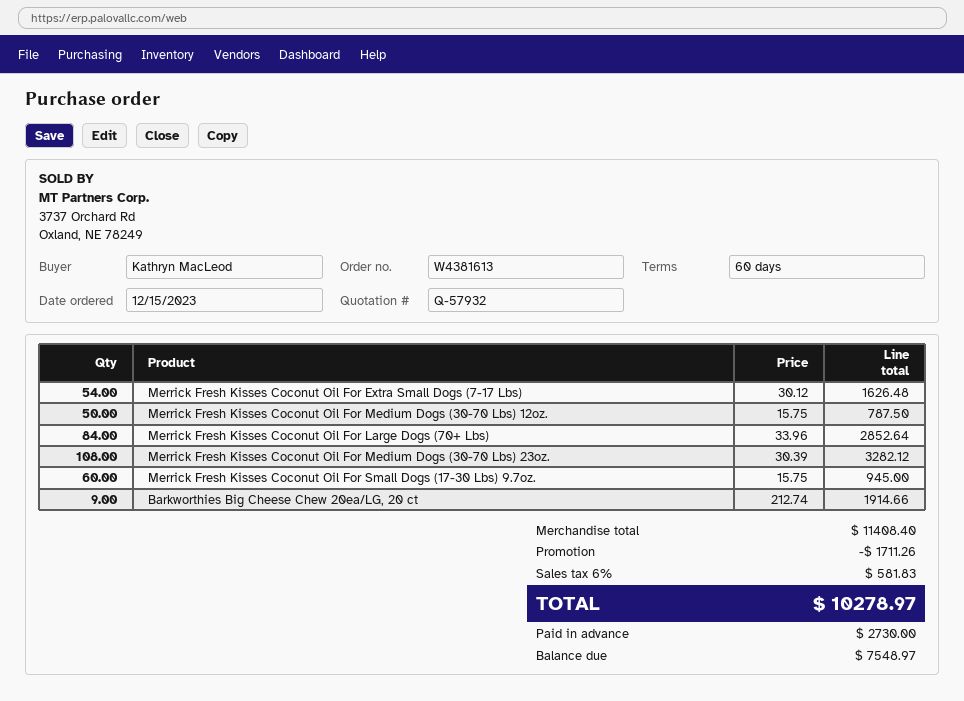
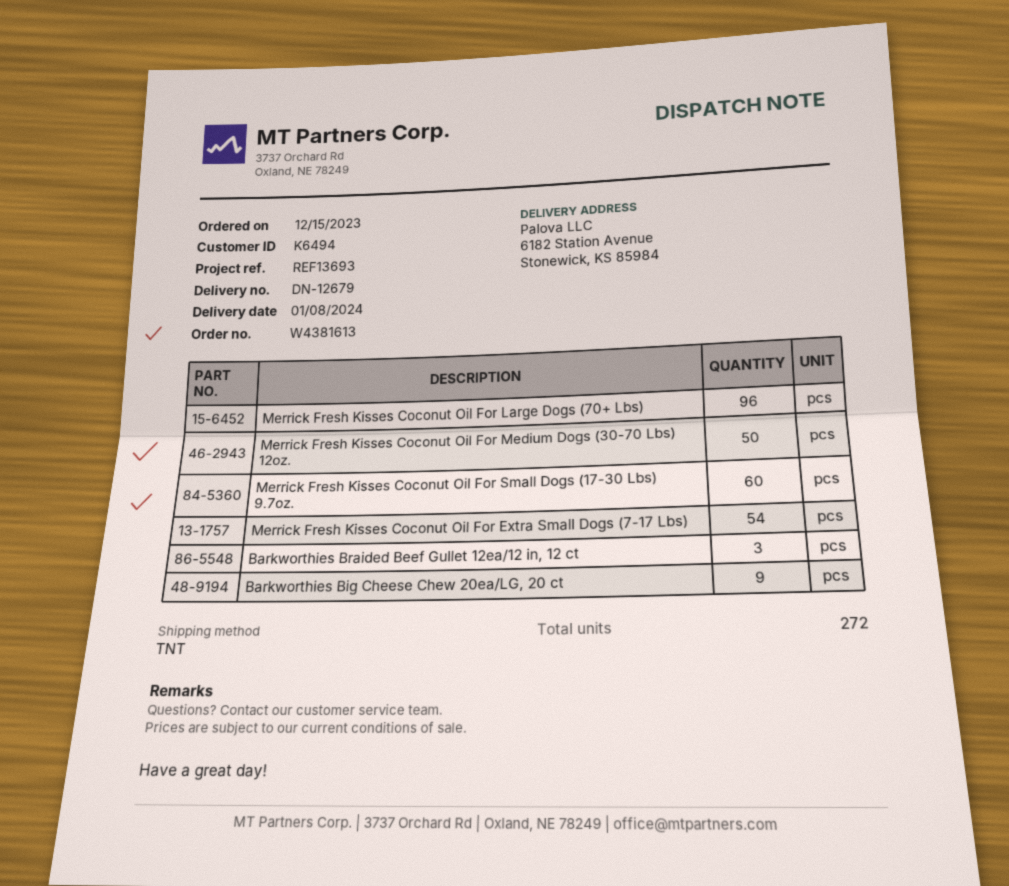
Merrick Fresh Kisses Coconut Oil For Large Dogs (70+ Lbs): 84 -> 96
Merrick Fresh Kisses Coconut Oil For Medium Dogs (30-70 Lbs) 23oz.: 108 -> none
Barkworthies Braided Beef Gullet 12ea/12 in, 12 ct: none -> 3

